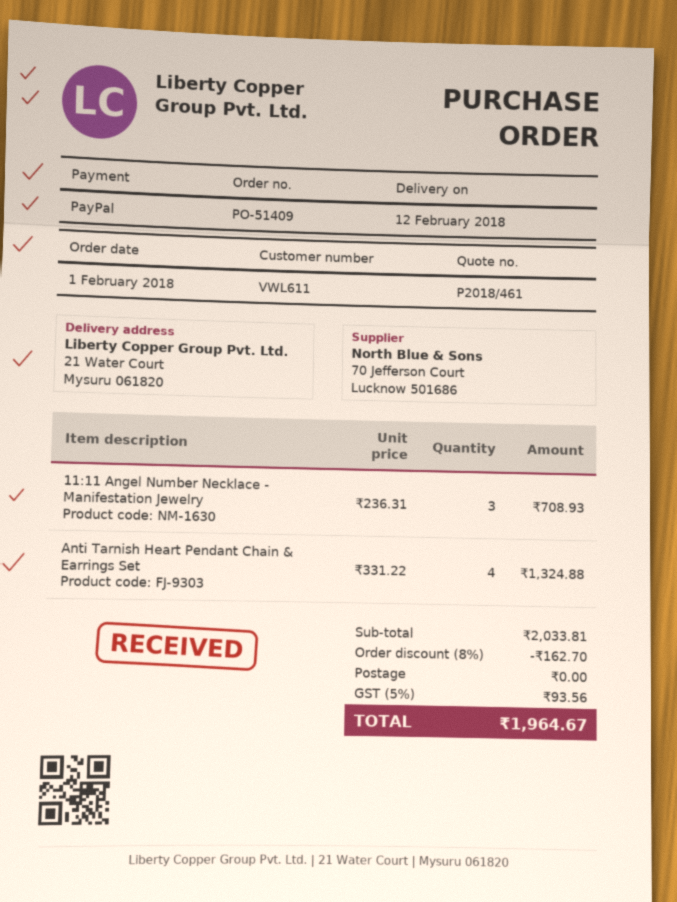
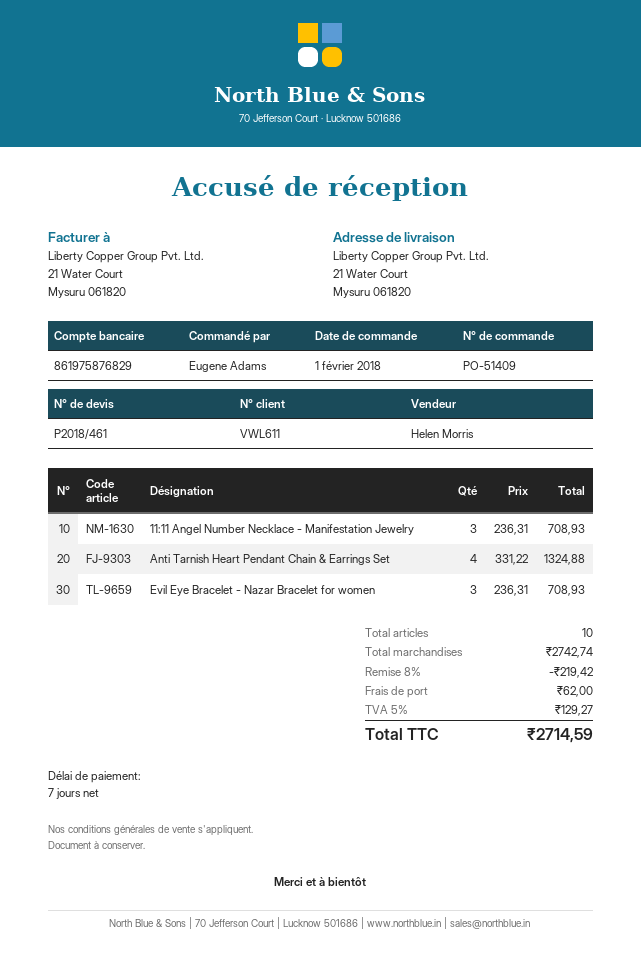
Evil Eye Bracelet - Nazar Bracelet for women: none -> 3 x 236.31 = 708.93
subtotal: 2033.81 -> 2742.74
discount: 8% = 162.70 -> 8% = 219.42
shipping: 0.00 -> 62.00
tax: 5% = 93.56 -> 5% = 129.27
total: 1964.67 -> 2714.59

